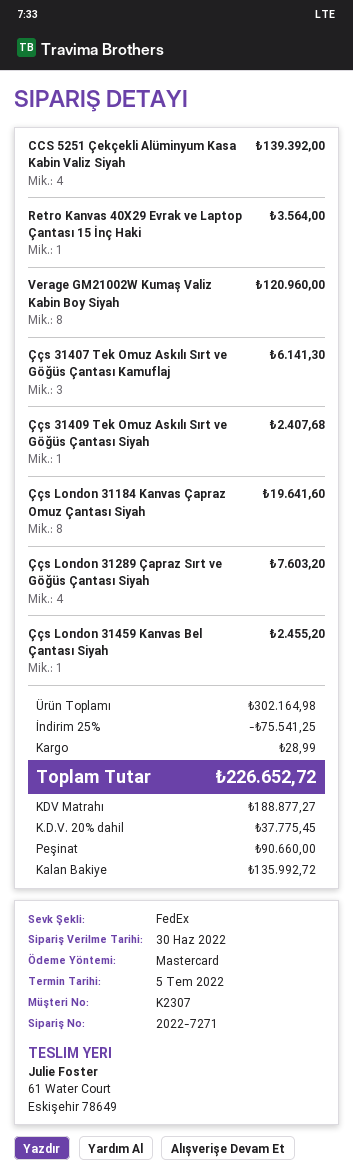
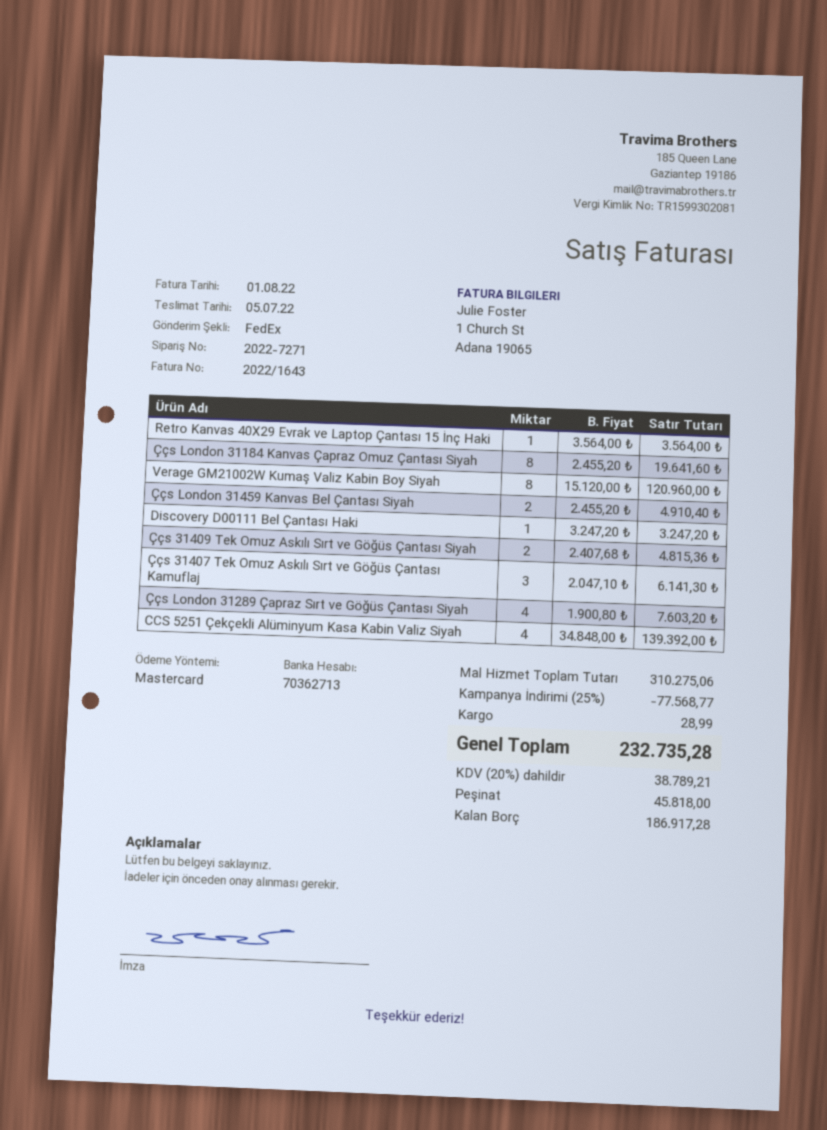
Ççs 31409 Tek Omuz Askılı Sırt ve Göğüs Çantası Siyah: 1 for 2407.68 -> 2 for 4815.36
Ççs London 31459 Kanvas Bel Çantası Siyah: 1 for 2455.20 -> 2 for 4910.40
Discovery D00111 Bel Çantası Haki: none -> 1 for 3247.20
subtotal: 302164.98 -> 310275.06
discount: 25% = 75541.25 -> 25% = 77568.77
tax: 20% = 37775.45 -> 20% = 38789.21
total: 226652.72 -> 232735.28
deposit: 90660.00 -> 45818.00
balance: 135992.72 -> 186917.28

